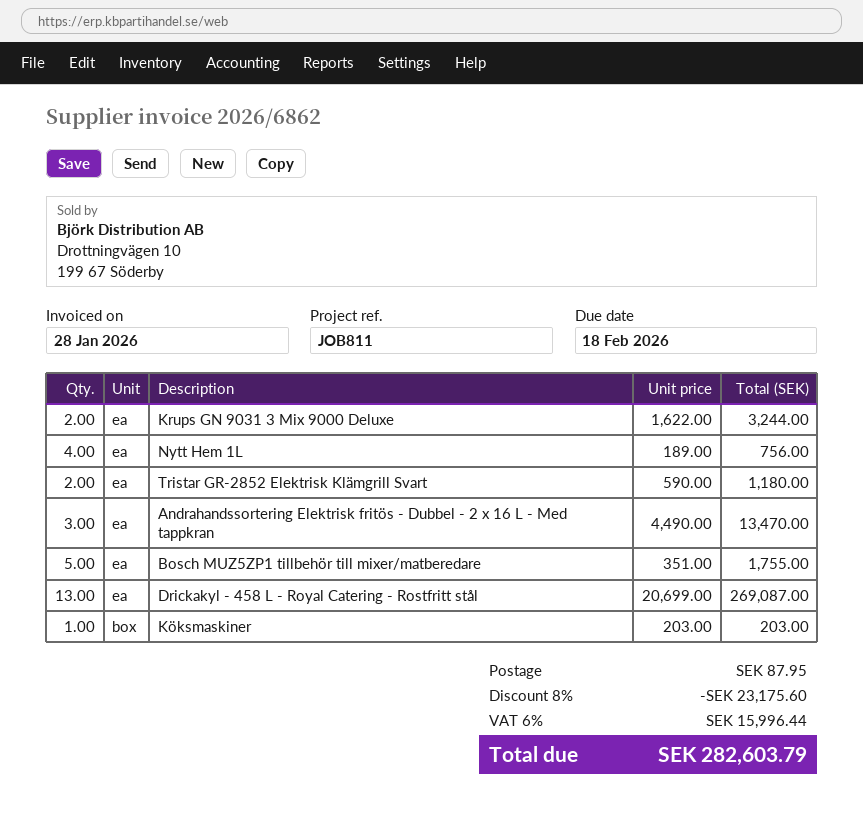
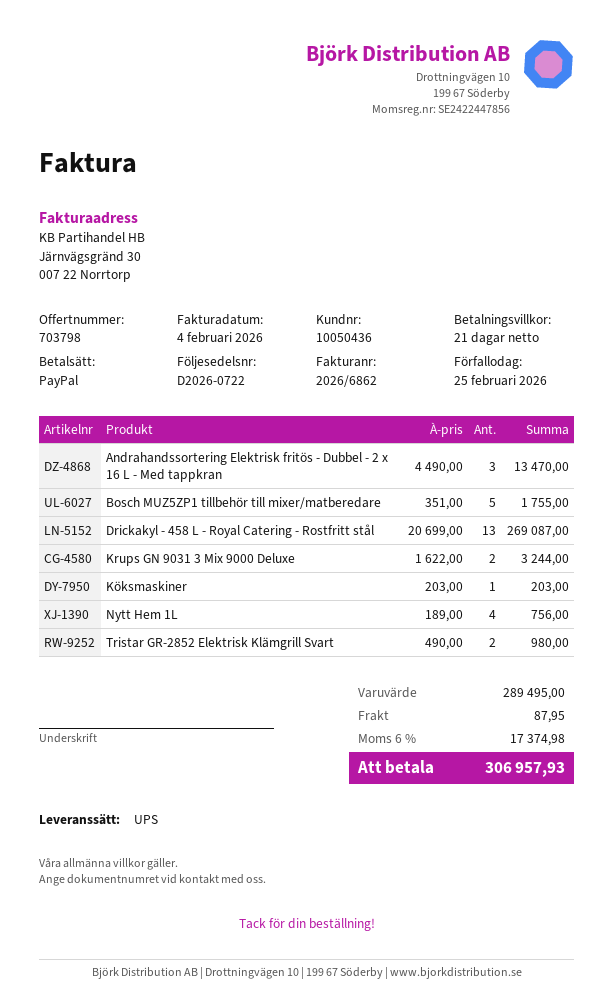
invoice date: 2026-01-28 -> 2026-02-04
due date: 2026-02-18 -> 2026-02-25
Tristar GR-2852 Elektrisk Klämgrill Svart: 2 x 590.00 = 1180.00 -> 2 x 490.00 = 980.00
discount: 8% = 23175.60 -> none
tax: 6% = 15996.44 -> 6% = 17374.98
total: 282603.79 -> 306957.93

